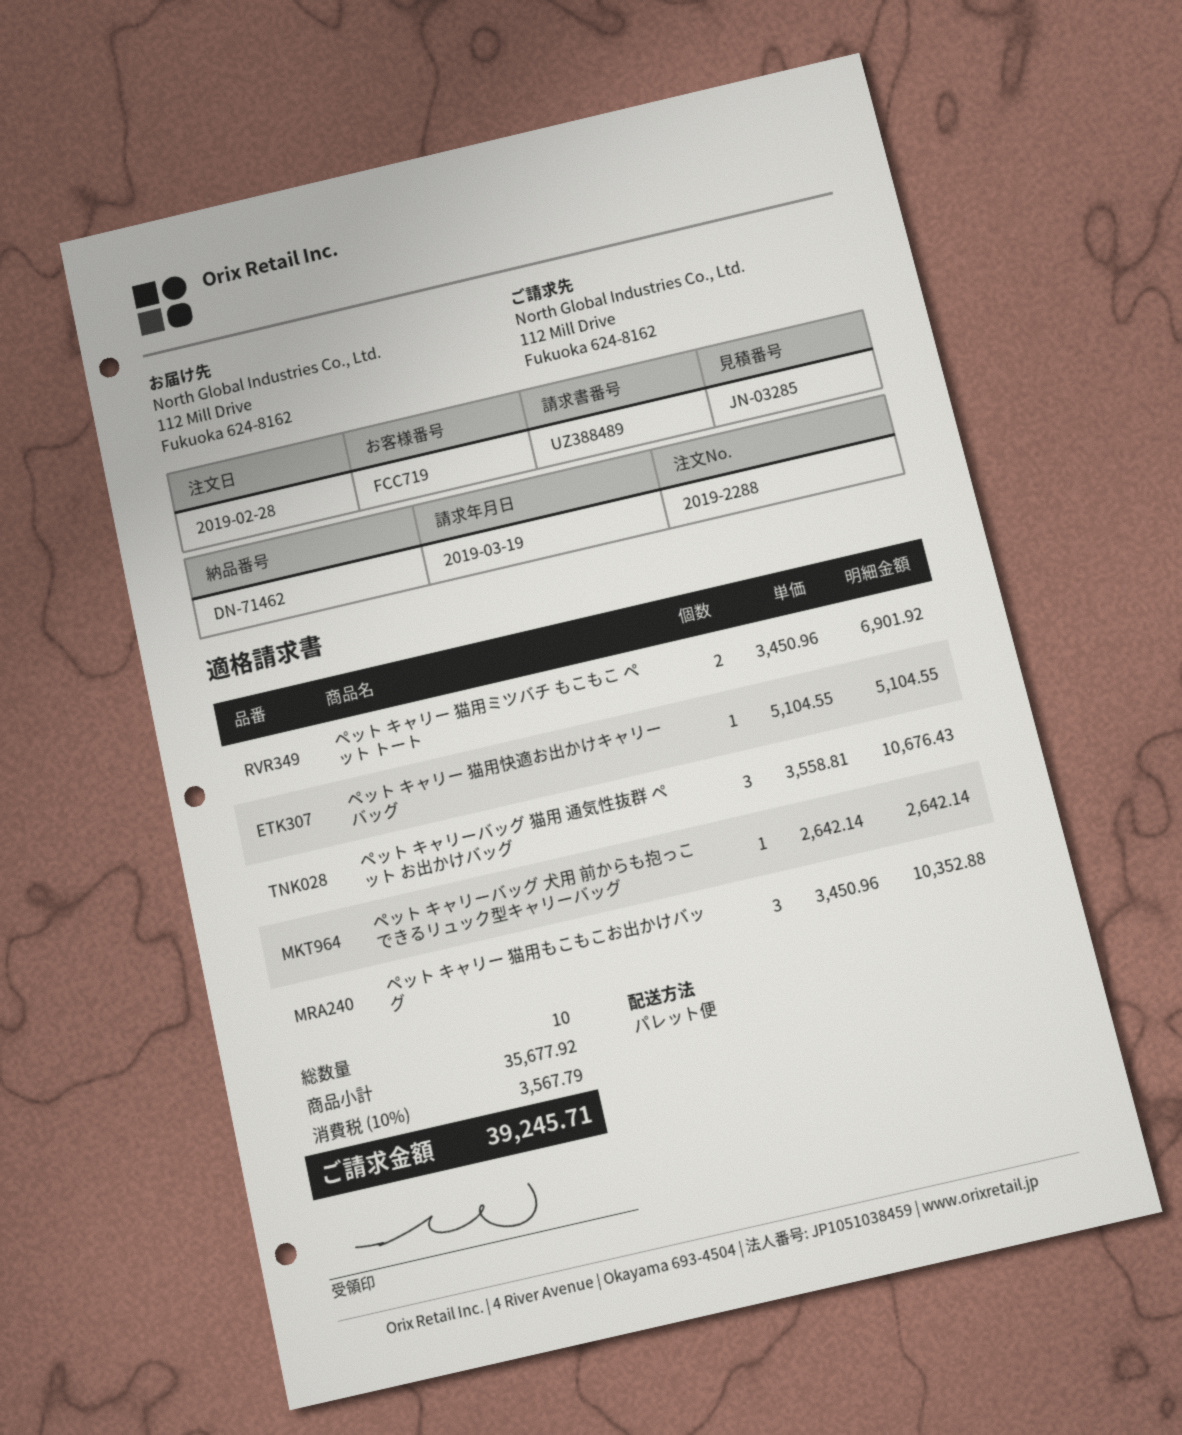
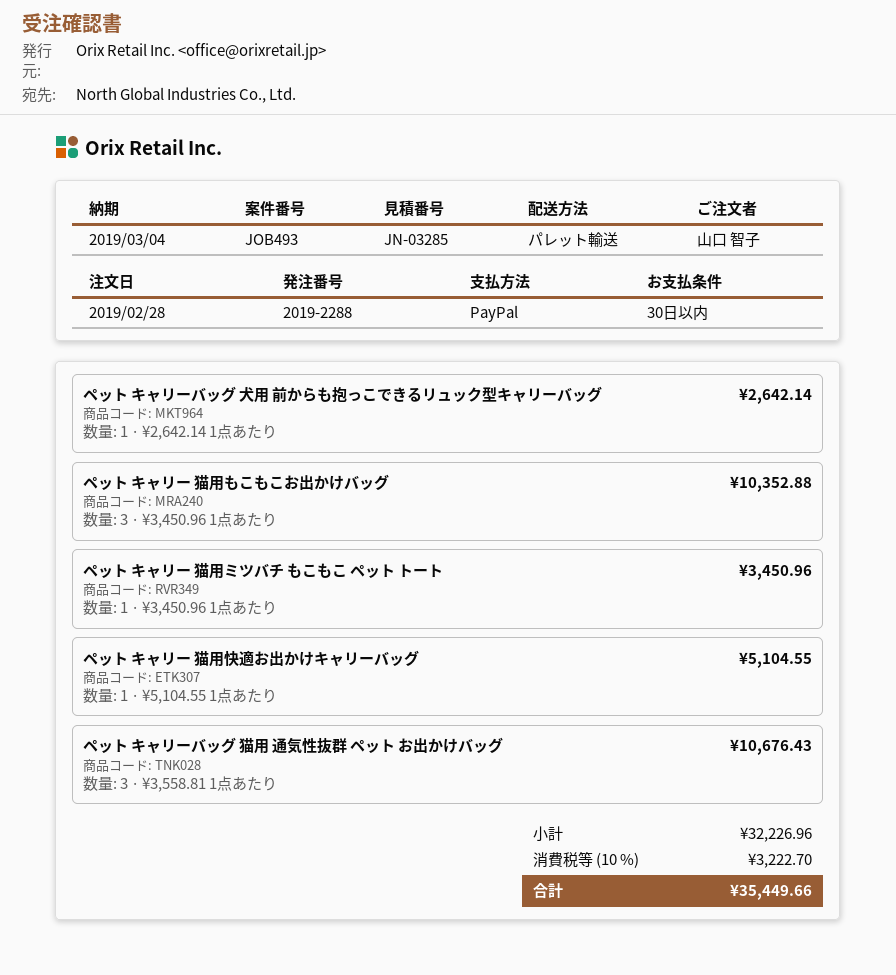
ペット キャリー 猫用ミツバチ もこもこ ペット トート: 2 x 3450.96 = 6901.92 -> 1 x 3450.96 = 3450.96
subtotal: 35677.92 -> 32226.96
tax: 10% = 3567.79 -> 10% = 3222.70
total: 39245.71 -> 35449.66

